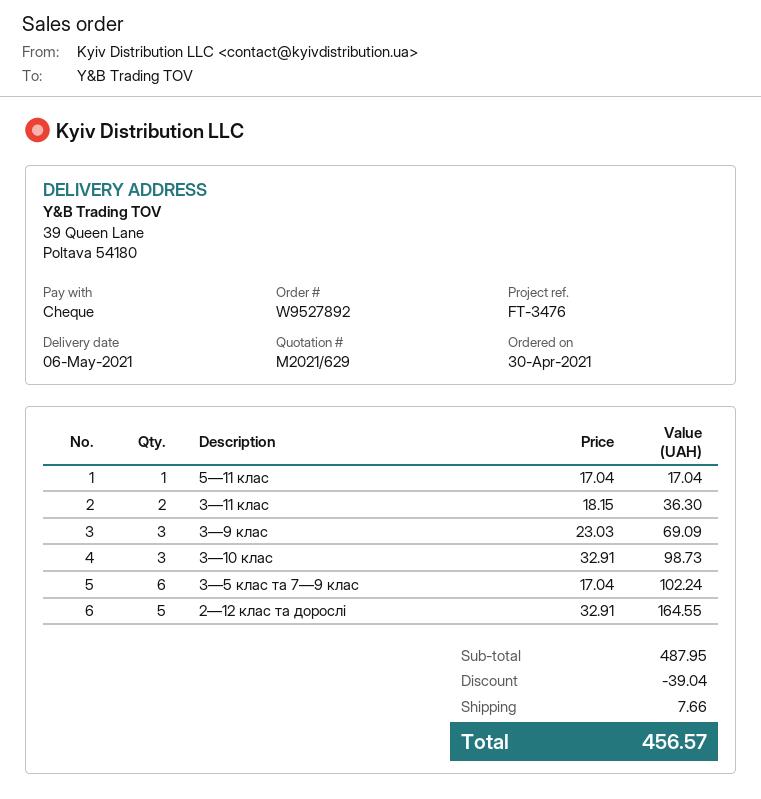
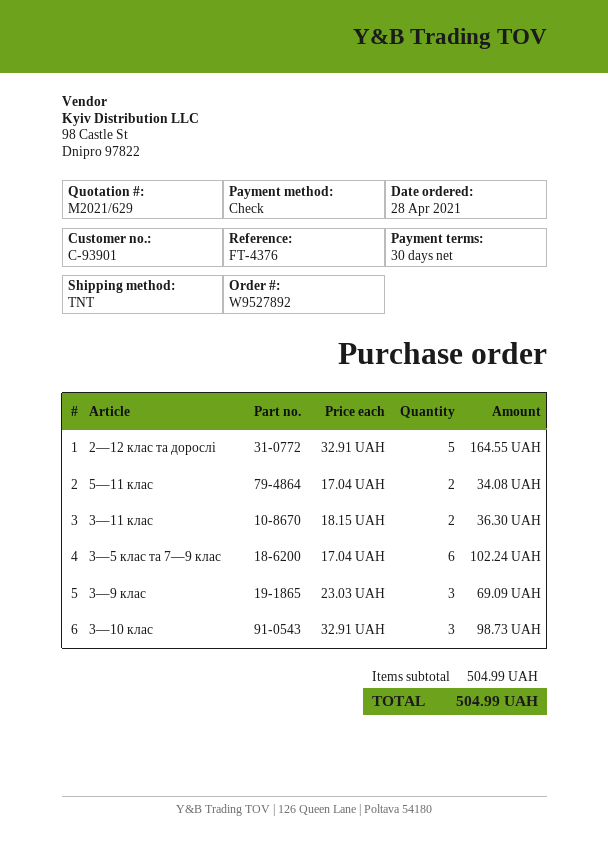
order date: 2021-04-30 -> 2021-04-28
reference: FT-3476 -> FT-4376
5—11 клас: 1 x 17.04 = 17.04 -> 2 x 17.04 = 34.08
subtotal: 487.95 -> 504.99
discount: 39.04 -> none
shipping: 7.66 -> none
total: 456.57 -> 504.99

